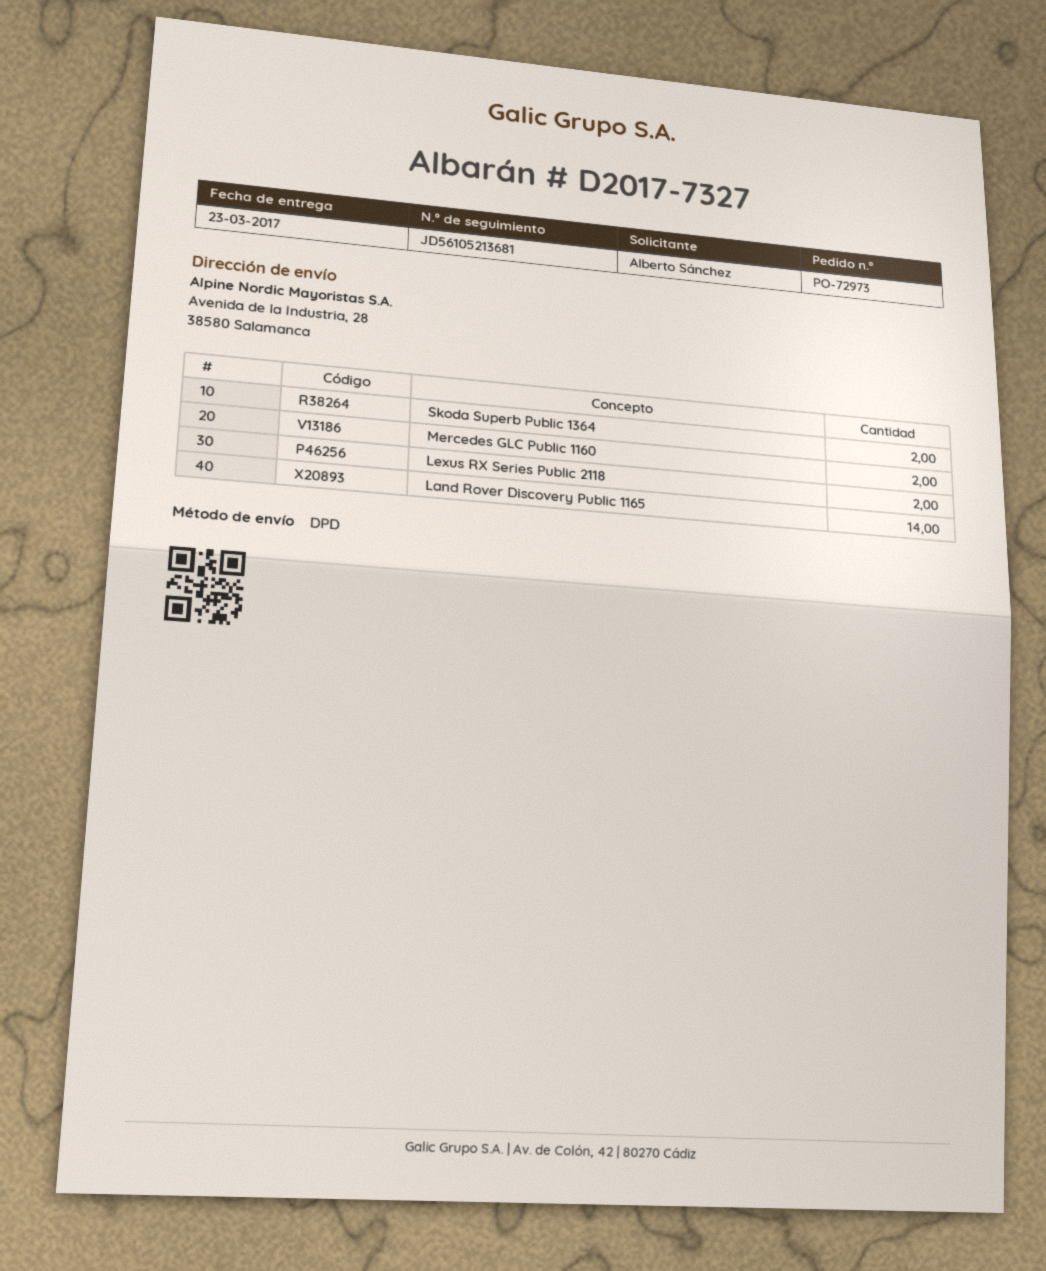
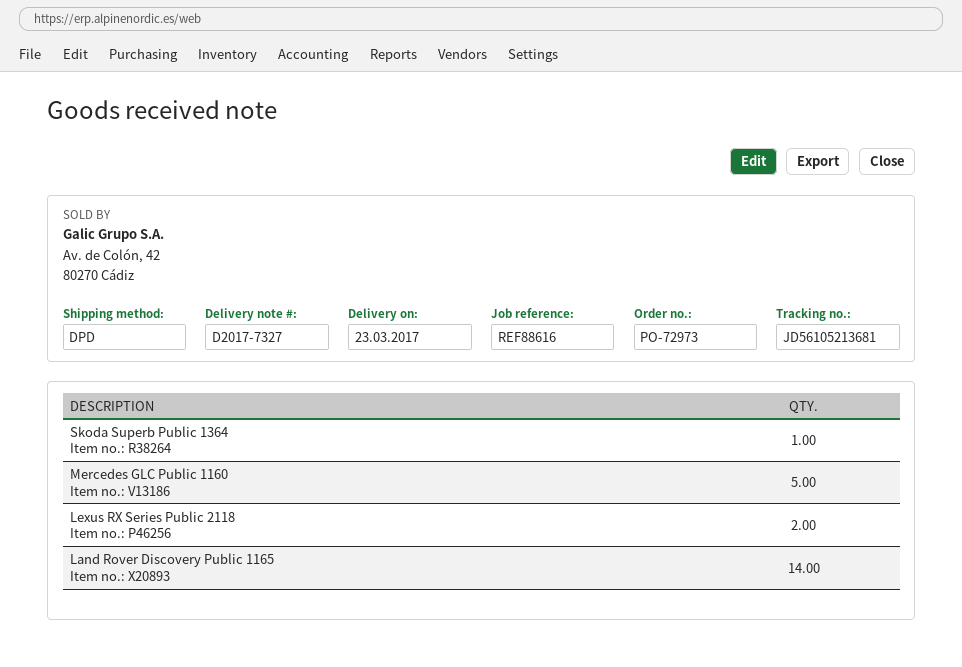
Skoda Superb Public 1364: 2 -> 1
Mercedes GLC Public 1160: 2 -> 5

